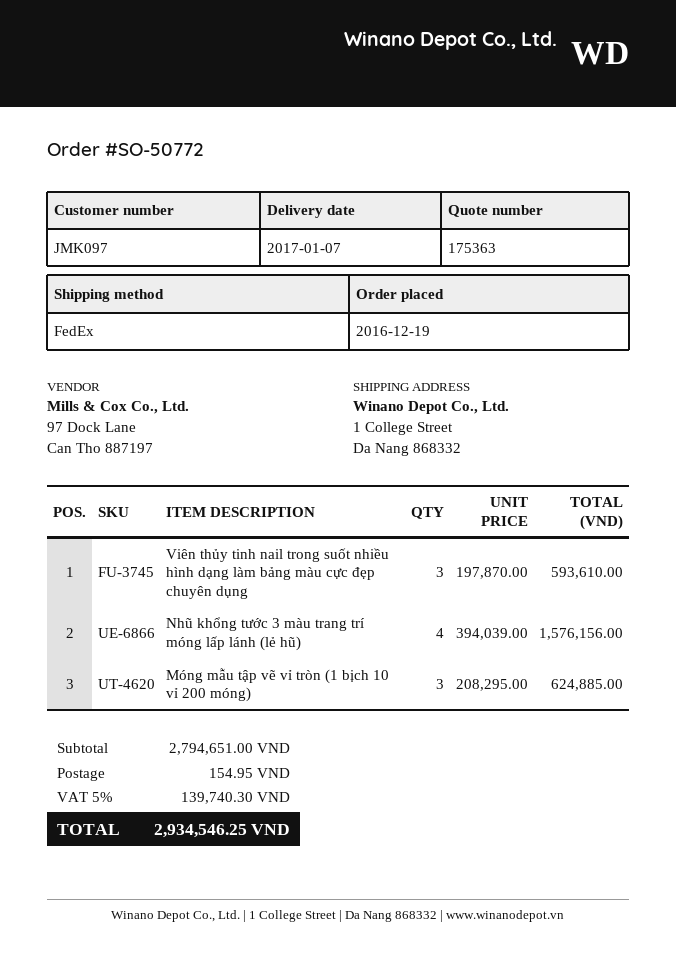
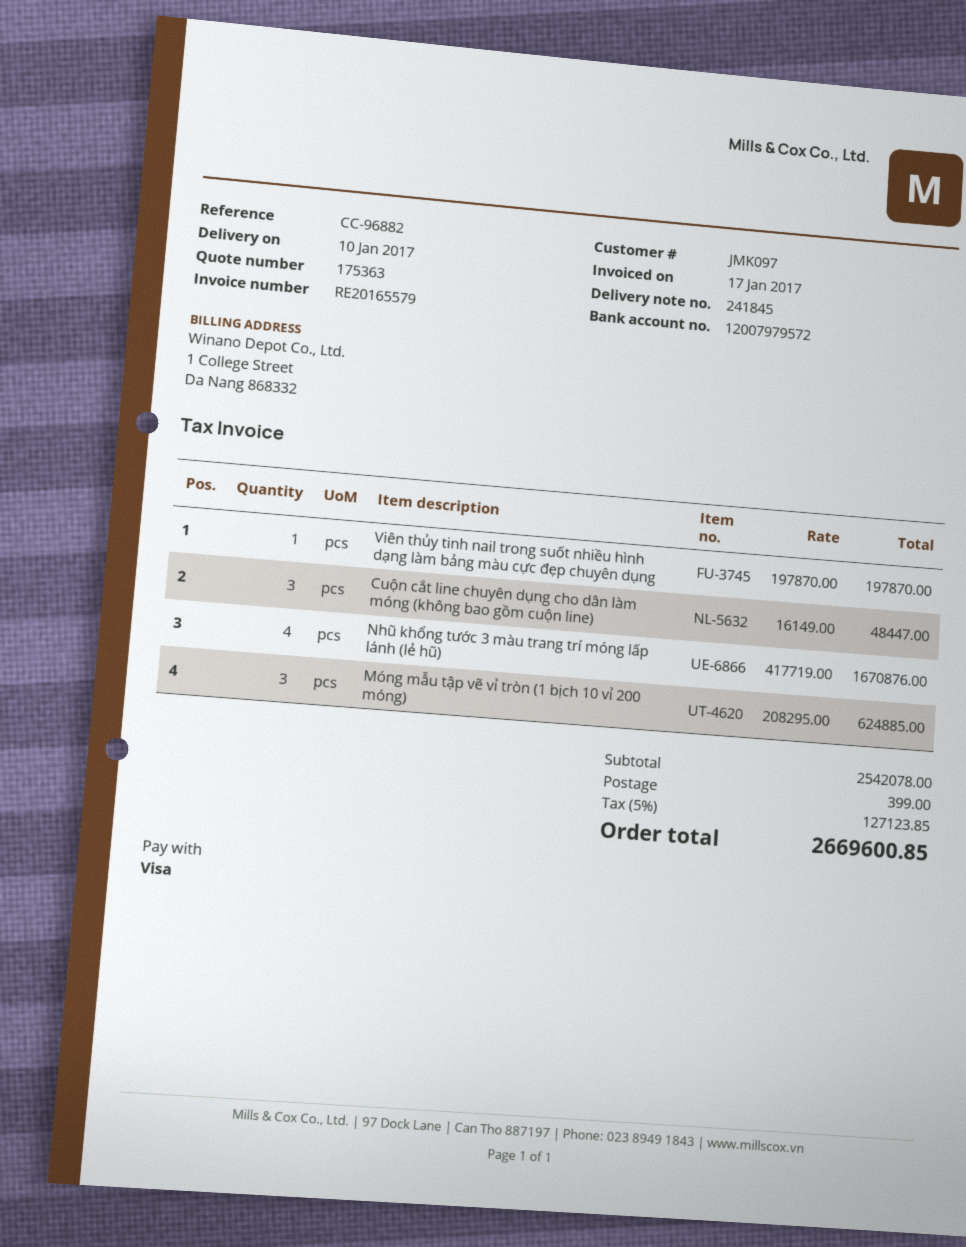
delivery date: 2017-01-07 -> 2017-01-10
Viên thủy tinh nail trong suốt nhiều hình dạng làm bảng màu cực đẹp chuyên dụng: 3 x 197870.00 = 593610.00 -> 1 x 197870.00 = 197870.00
Nhũ khổng tước 3 màu trang trí móng lấp lánh (lẻ hũ): 4 x 394039.00 = 1576156.00 -> 4 x 417719.00 = 1670876.00
Cuộn cắt line chuyên dụng cho dân làm móng (không bao gồm cuộn line): none -> 3 x 16149.00 = 48447.00
subtotal: 2794651.00 -> 2542078.00
shipping: 154.95 -> 399.00
tax: 5% = 139740.30 -> 5% = 127123.85
total: 2934546.25 -> 2669600.85

